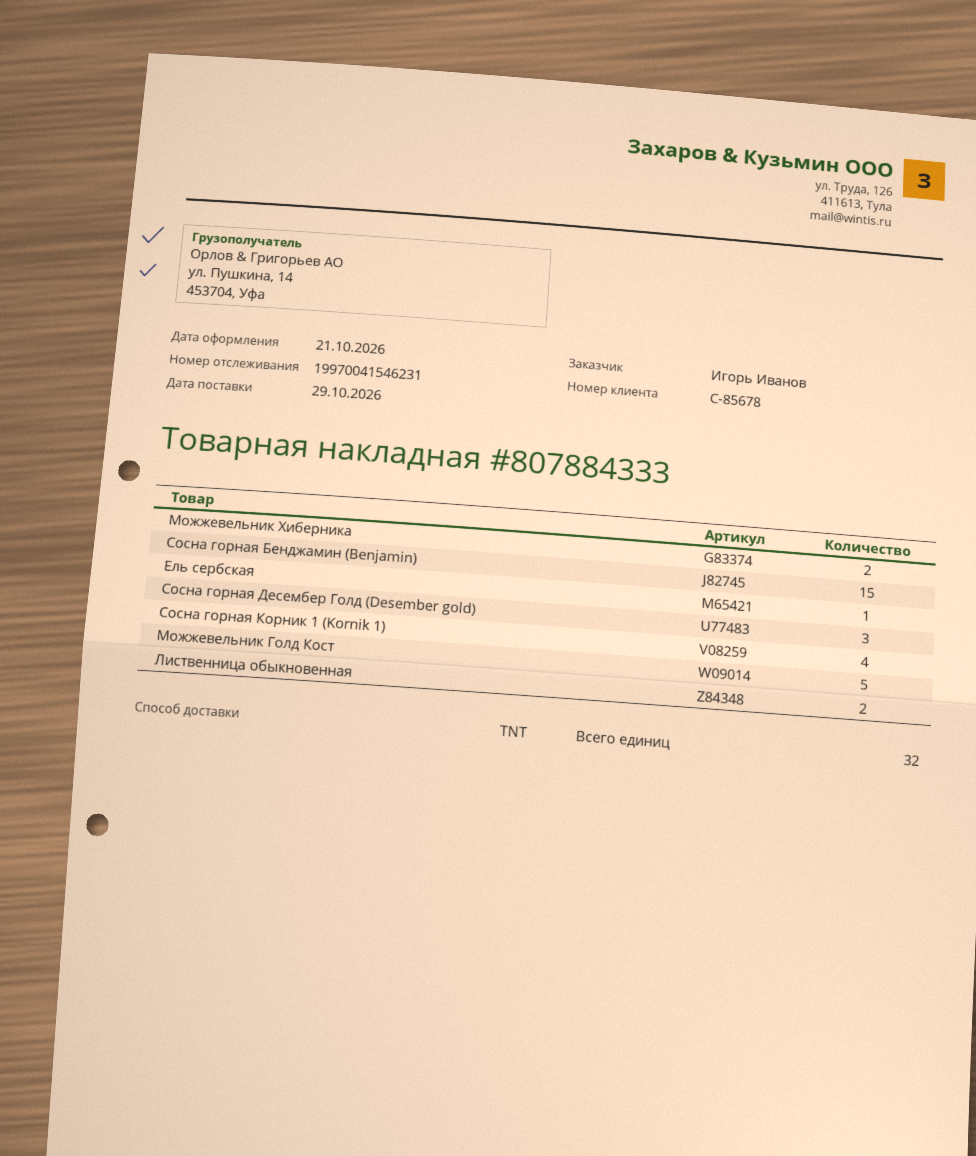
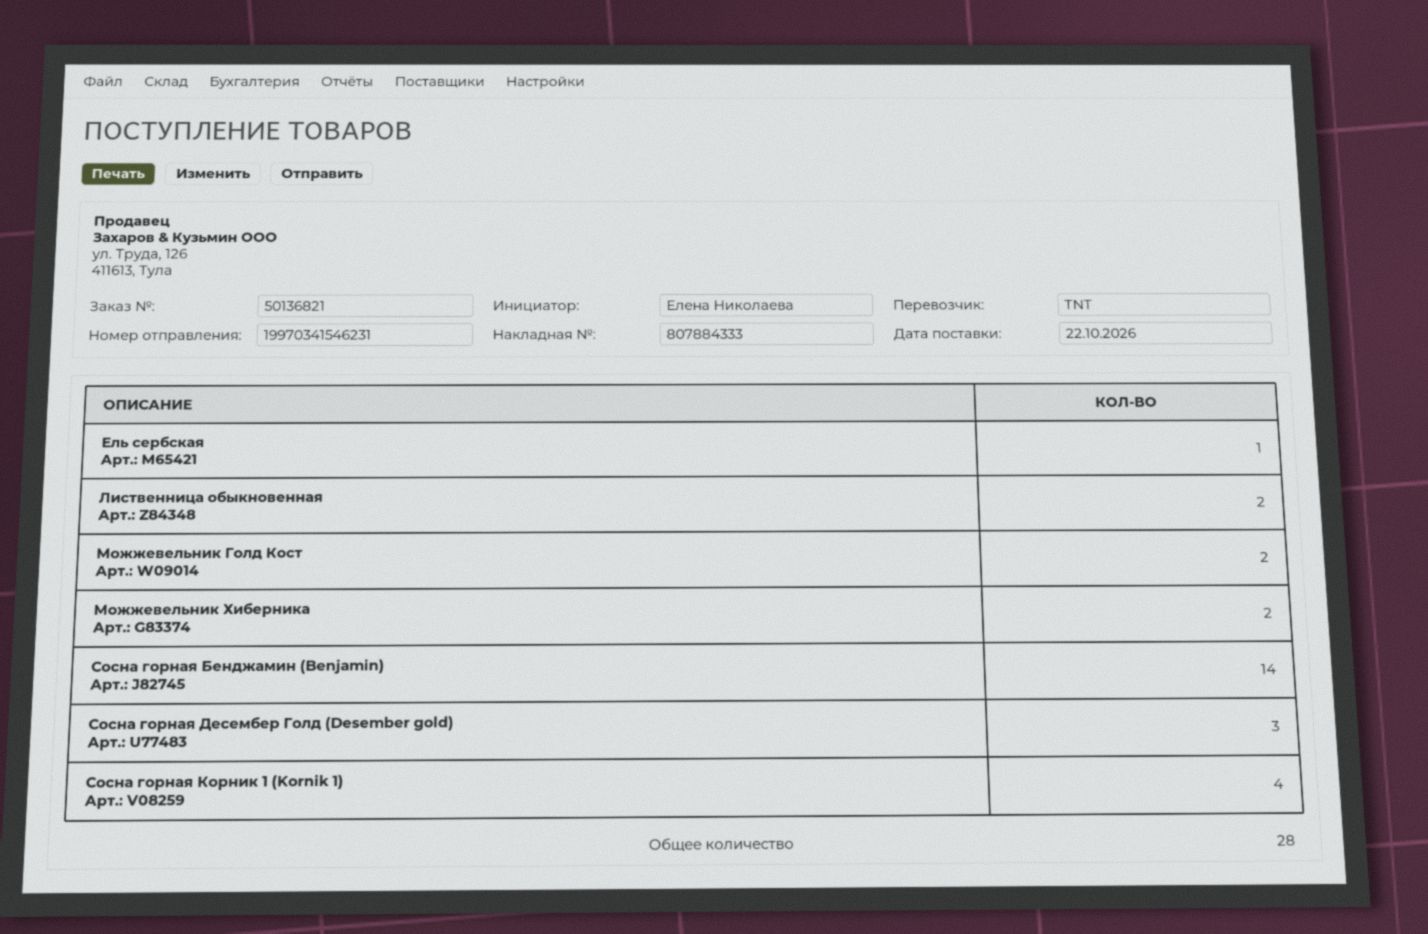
delivery date: 2026-10-29 -> 2026-10-22
ordered by: Игорь Иванов -> Елена Николаева
tracking number: 19970041546231 -> 19970341546231
Сосна горная Бенджамин (Benjamin): 15 -> 14
Можжевельник Голд Кост: 5 -> 2
total quantity: 32 -> 28

